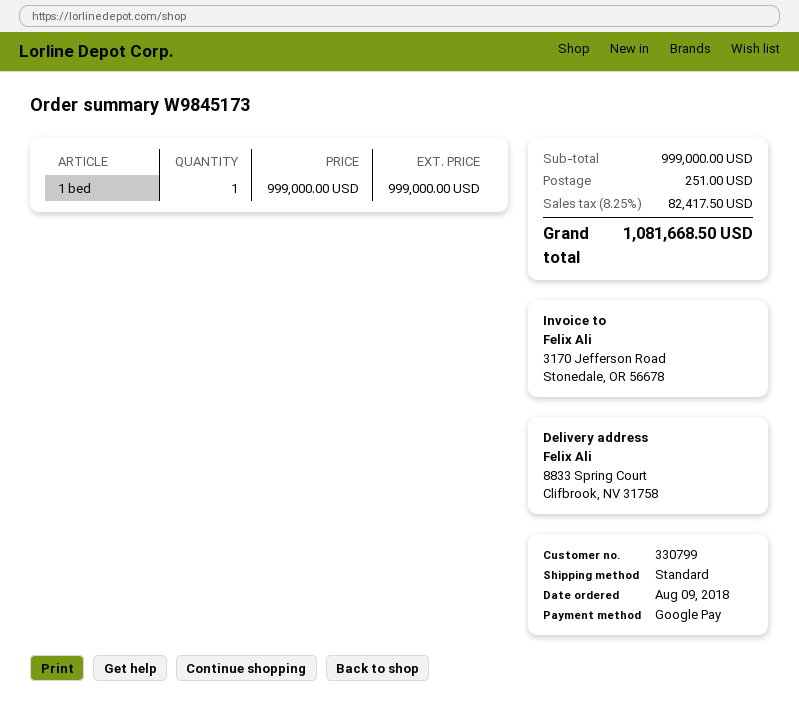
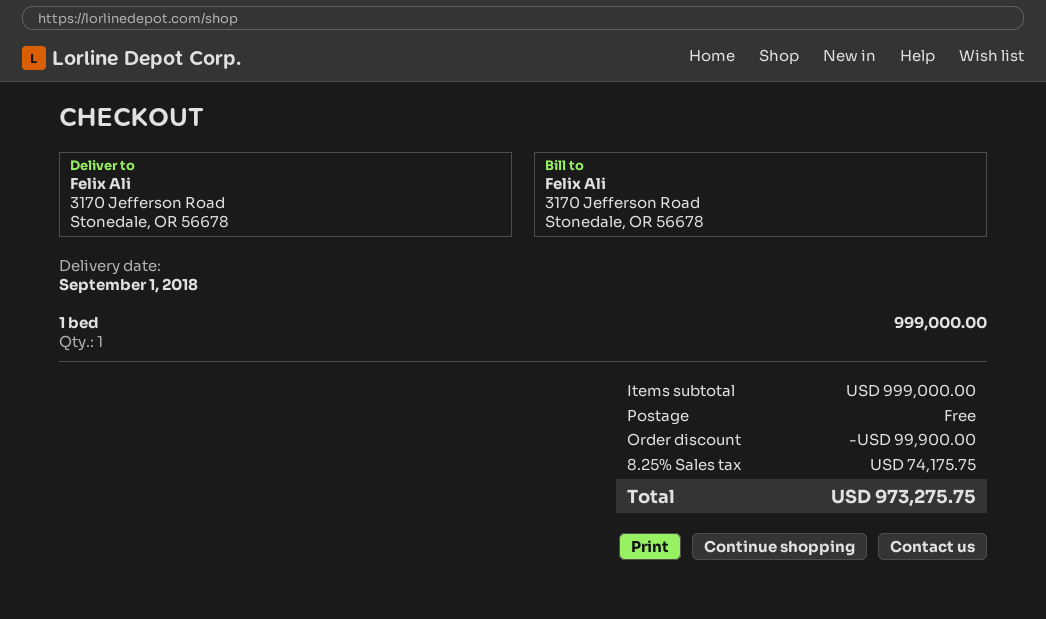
ship to: 8833 Spring Court, Clifbrook, NV 31758 -> 3170 Jefferson Road, Stonedale, OR 56678
discount: none -> 99900.00
shipping: 251.00 -> 0.00
tax: 8.25% = 82417.50 -> 8.25% = 74175.75
total: 1081668.50 -> 973275.75

